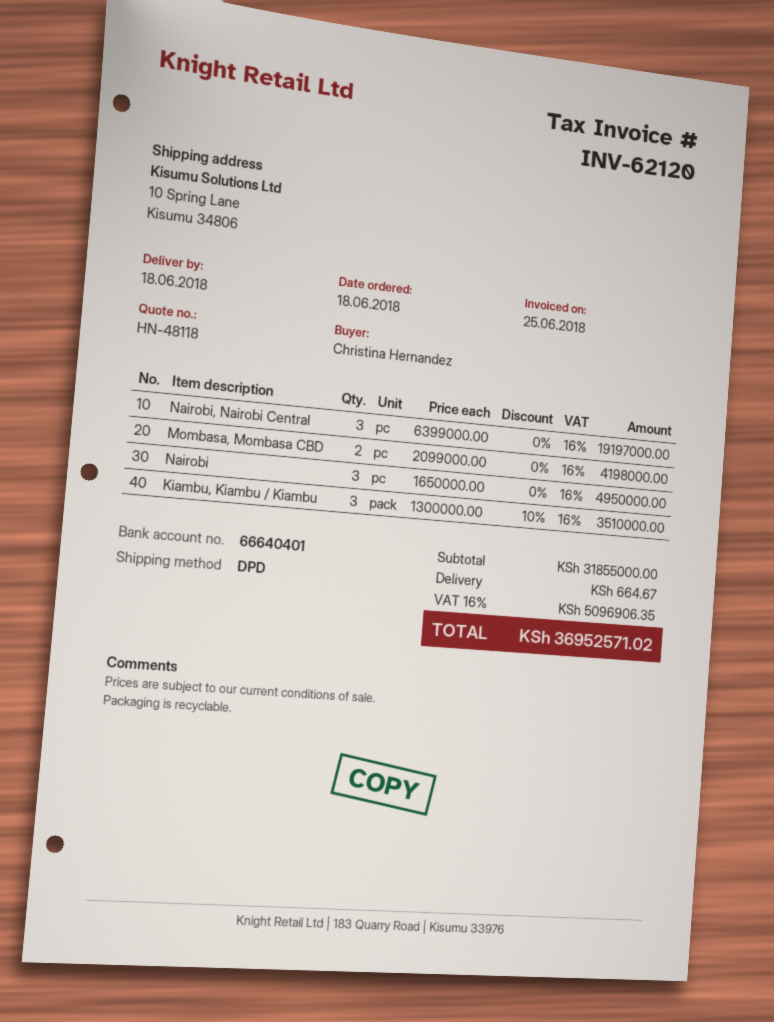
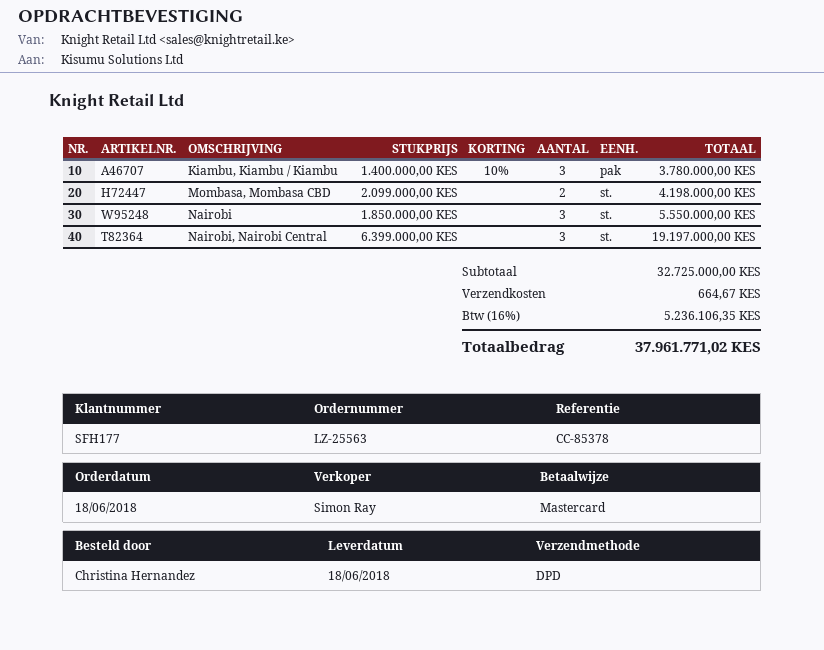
Nairobi: 3 x 1650000.00 = 4950000.00 -> 3 x 1850000.00 = 5550000.00
Kiambu, Kiambu / Kiambu: 3 x 1300000.00 - 10% = 3510000.00 -> 3 x 1400000.00 - 10% = 3780000.00
subtotal: 31855000.00 -> 32725000.00
tax: 16% = 5096906.35 -> 16% = 5236106.35
total: 36952571.02 -> 37961771.02

